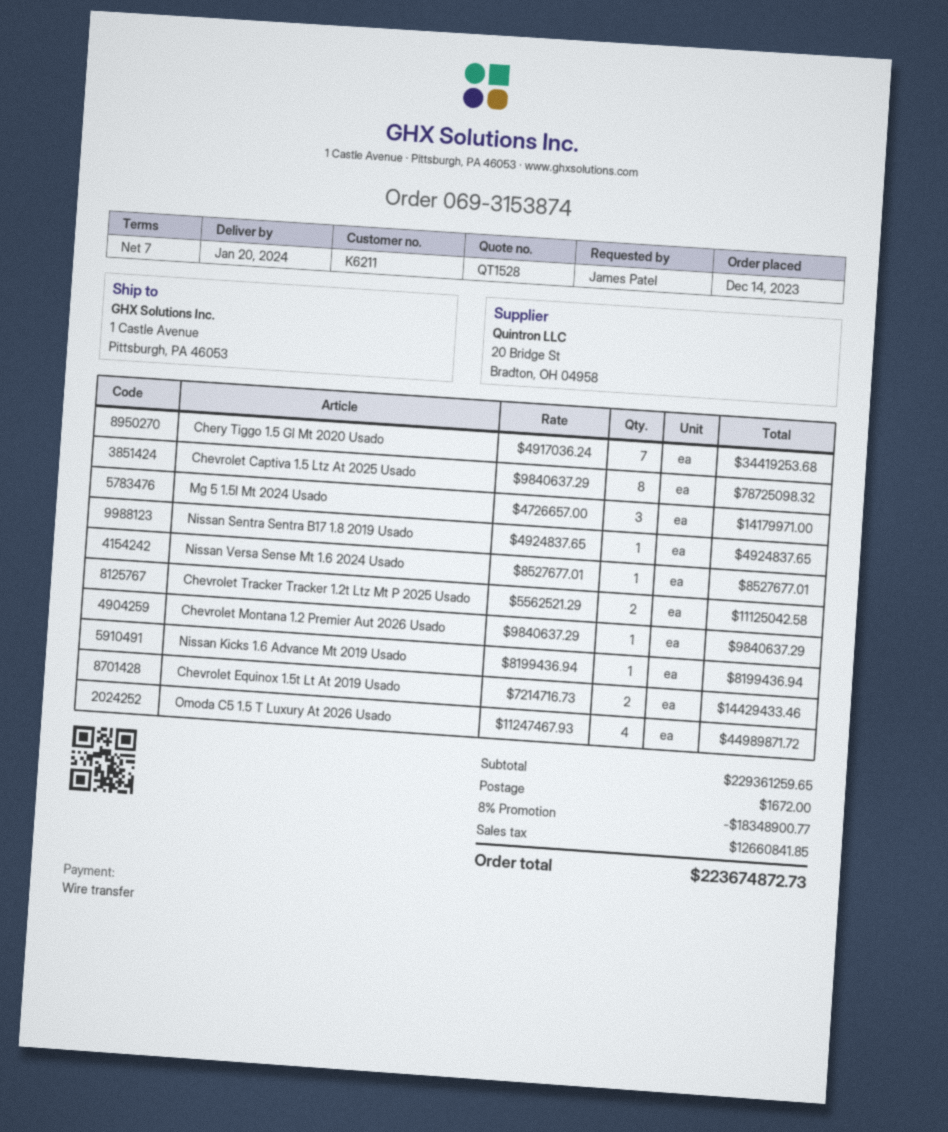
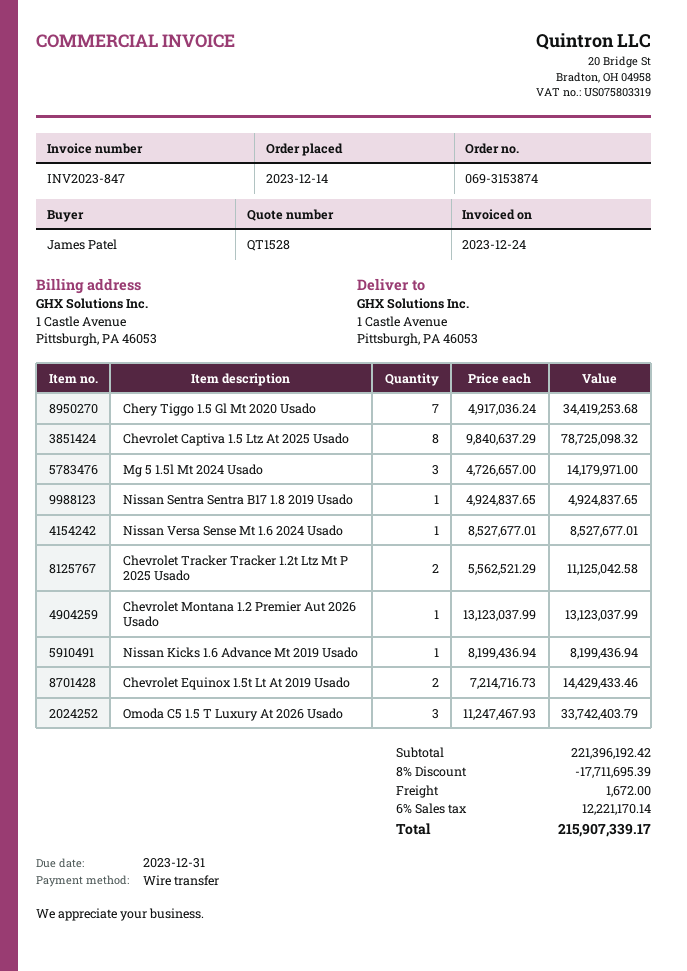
Chevrolet Montana 1.2 Premier Aut 2026 Usado: 1 x 9840637.29 = 9840637.29 -> 1 x 13123037.99 = 13123037.99
Omoda C5 1.5 T Luxury At 2026 Usado: 4 x 11247467.93 = 44989871.72 -> 3 x 11247467.93 = 33742403.79
subtotal: 229361259.65 -> 221396192.42
discount: 8% = 18348900.77 -> 8% = 17711695.39
tax: 12660841.85 -> 12221170.14
total: 223674872.73 -> 215907339.17

